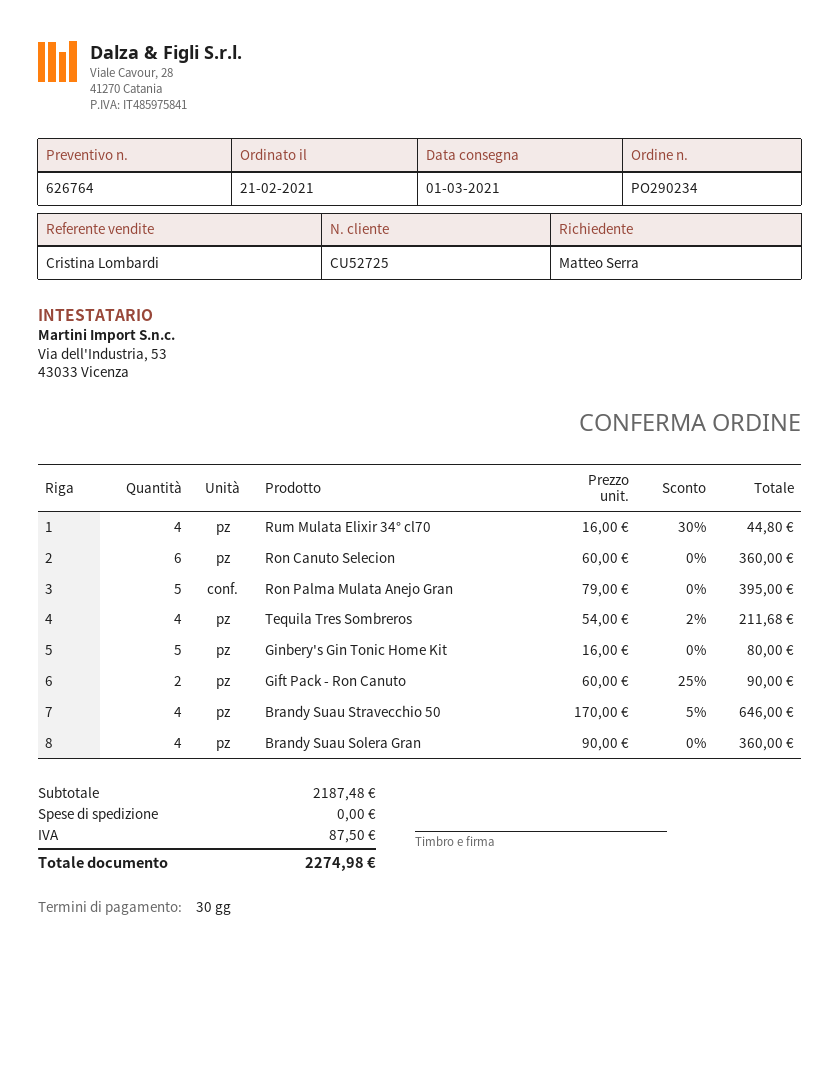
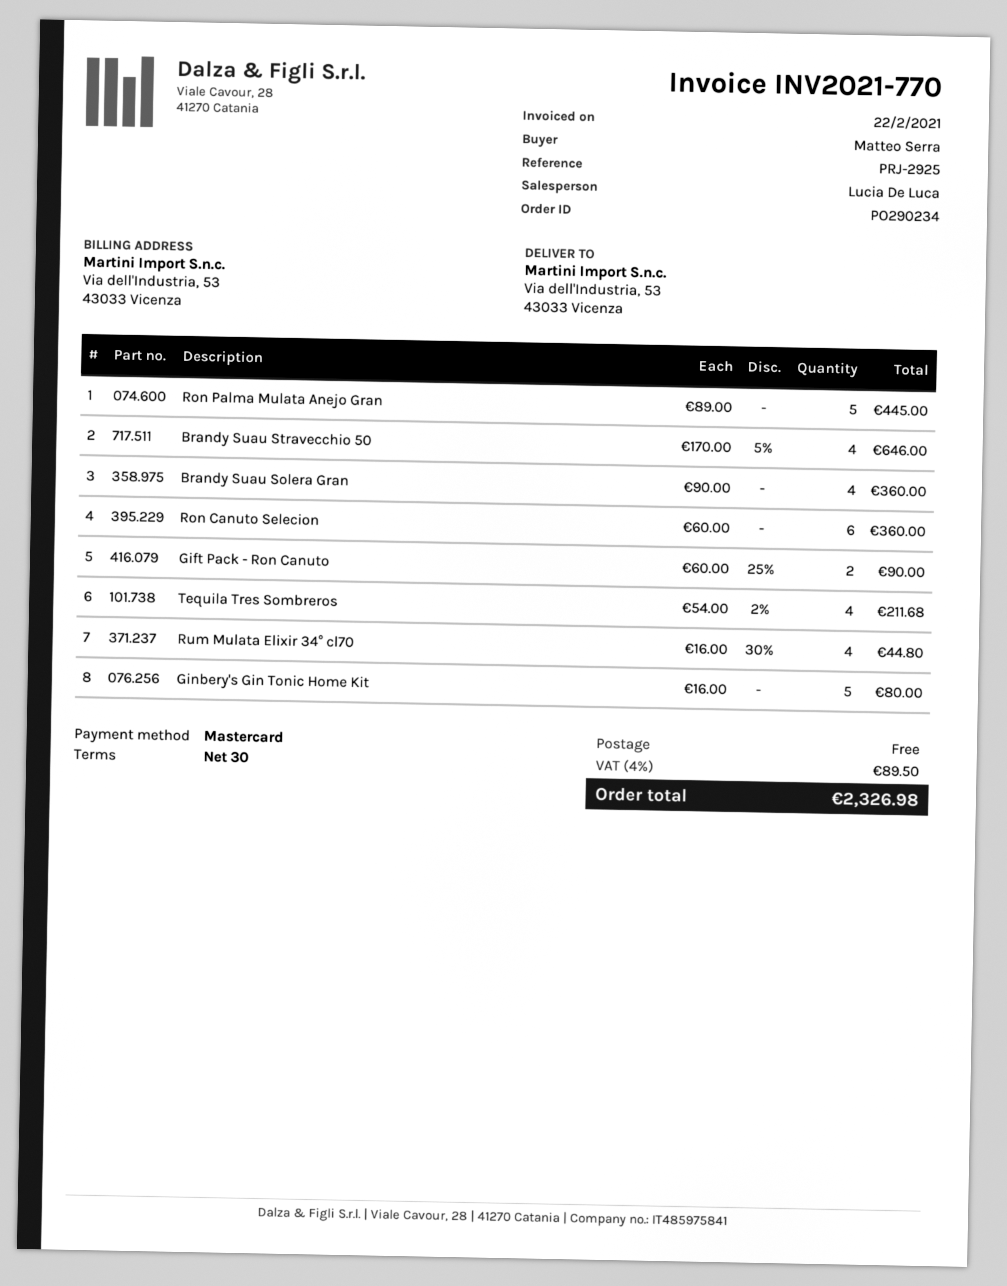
sales rep: Cristina Lombardi -> Lucia De Luca
Ron Palma Mulata Anejo Gran: 5 x 79.00 = 395.00 -> 5 x 89.00 = 445.00
tax: 87.50 -> 89.50
total: 2274.98 -> 2326.98

